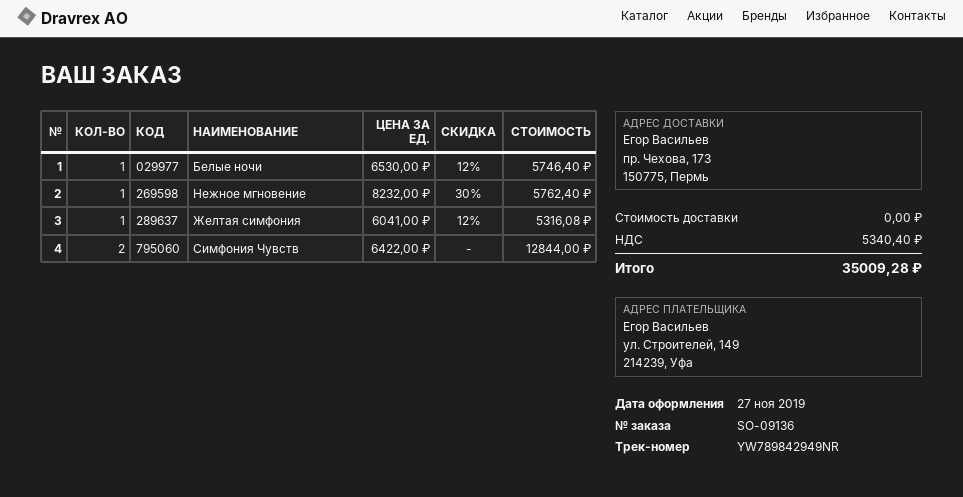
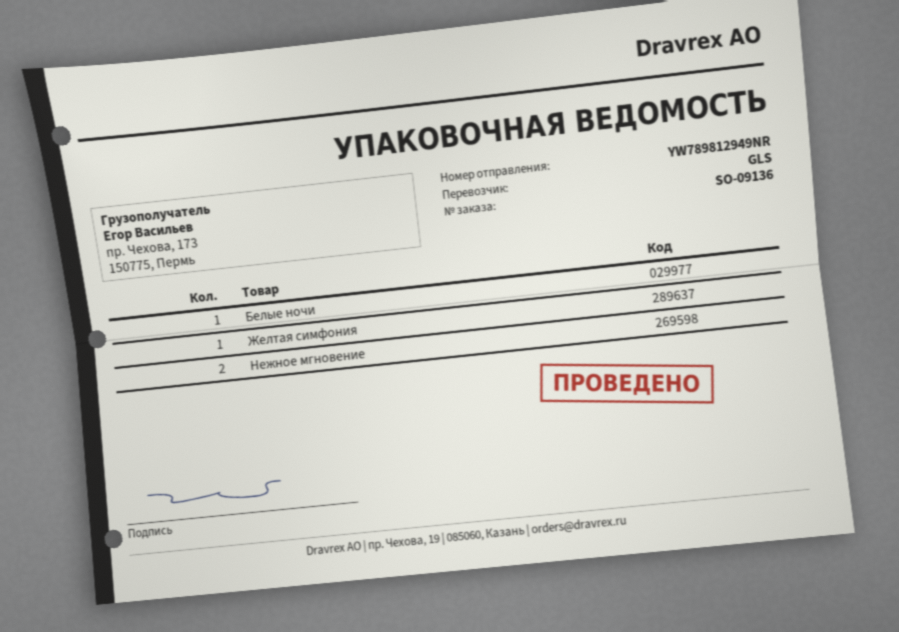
tracking number: YW789842949NR -> YW789812949NR
Нежное мгновение: 1 -> 2
Симфония Чувств: 2 -> none

